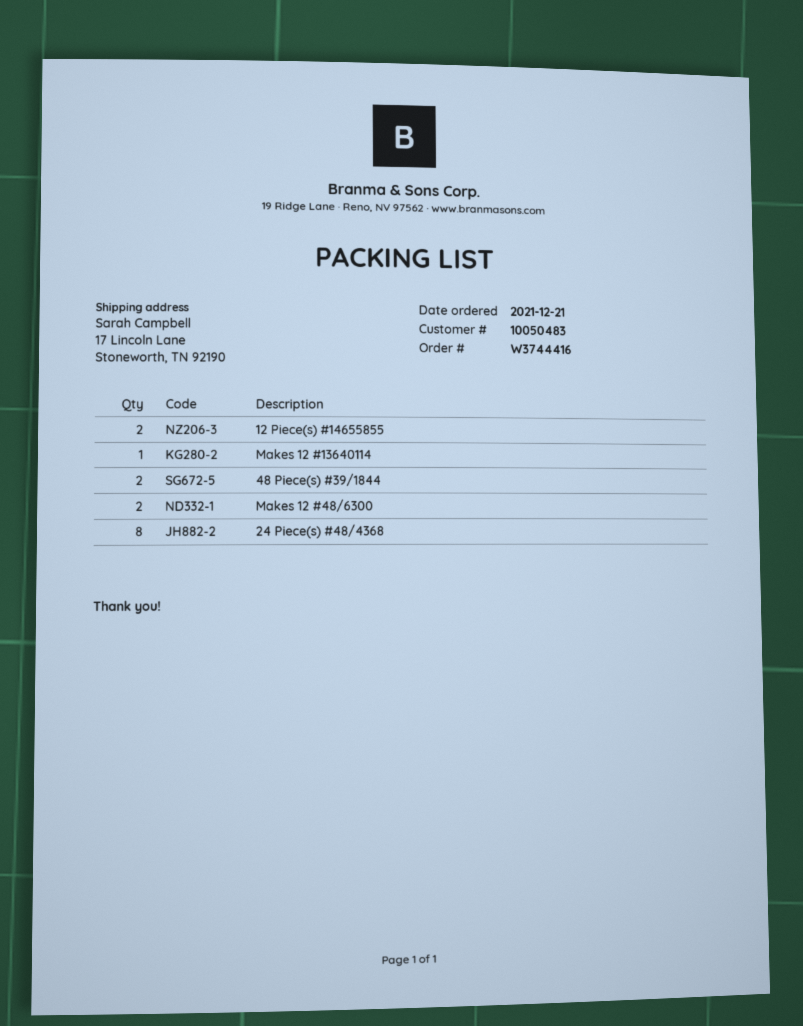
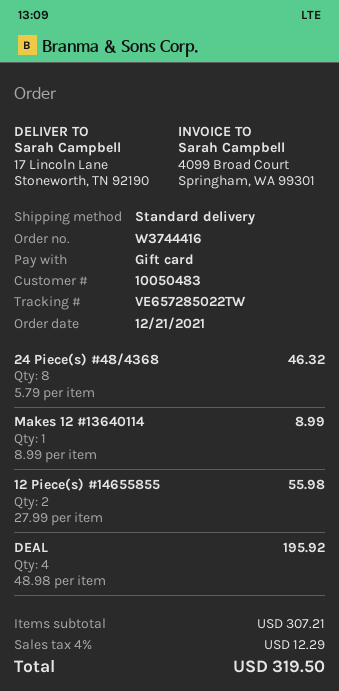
48 Piece(s) #39/1844: 2 -> none
Makes 12 #48/6300: 2 -> none
DEAL: none -> 4

